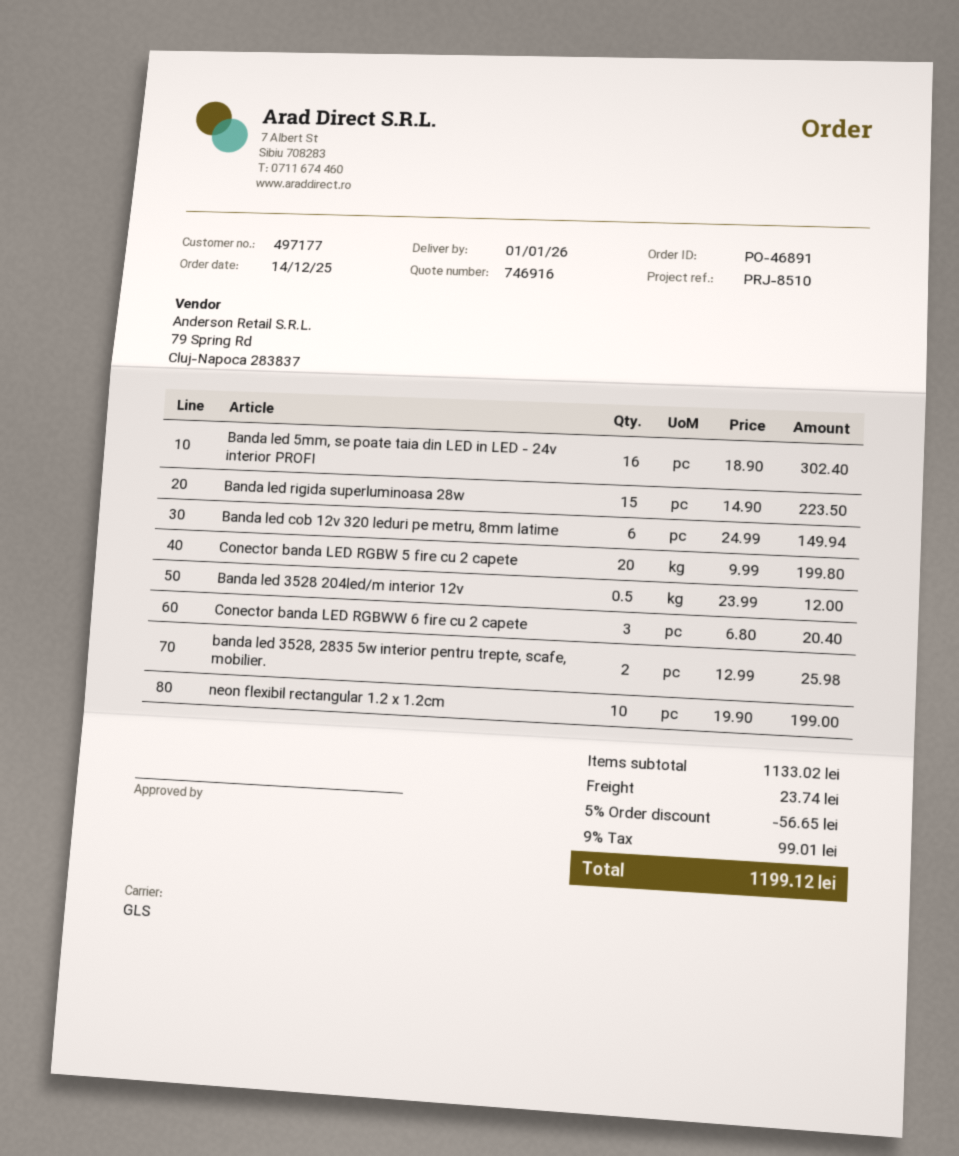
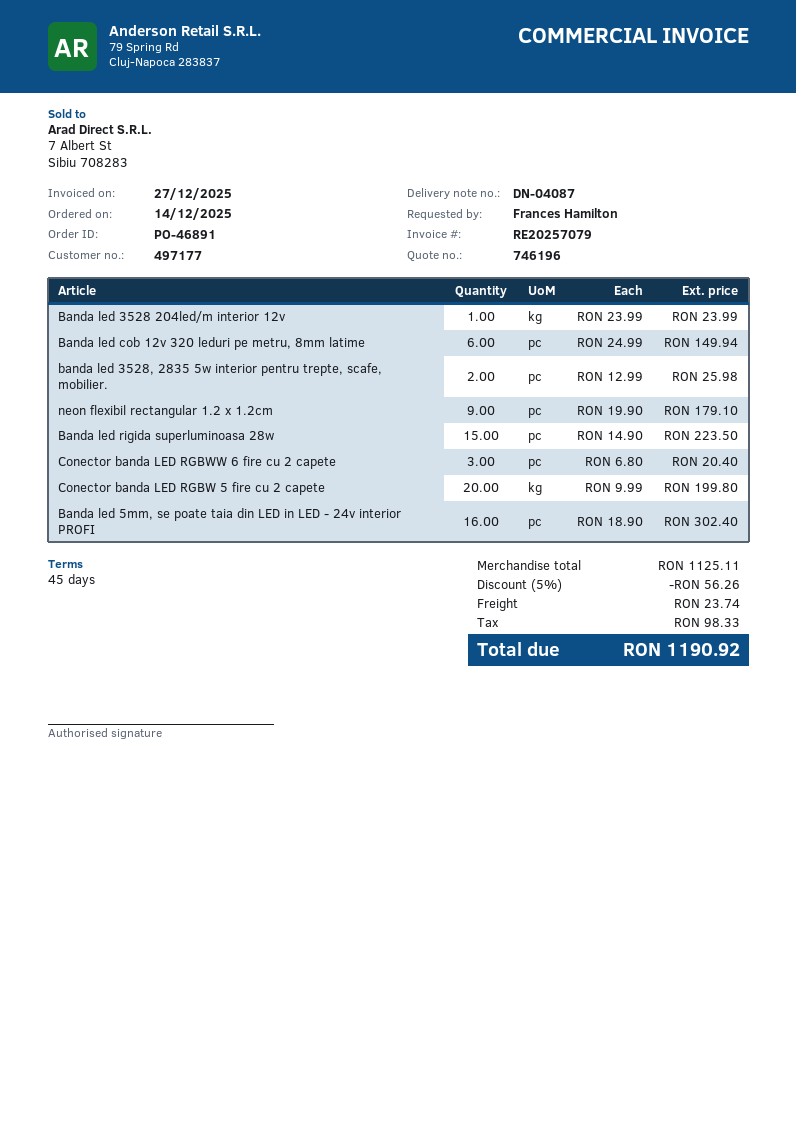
quote number: 746916 -> 746196
Banda led 3528 204led/m interior 12v: 0.5 x 23.99 = 12.00 -> 1 x 23.99 = 23.99
neon flexibil rectangular 1.2 x 1.2cm: 10 x 19.90 = 199.00 -> 9 x 19.90 = 179.10
subtotal: 1133.02 -> 1125.11
discount: 5% = 56.65 -> 5% = 56.26
tax: 99.01 -> 98.33
total: 1199.12 -> 1190.92

